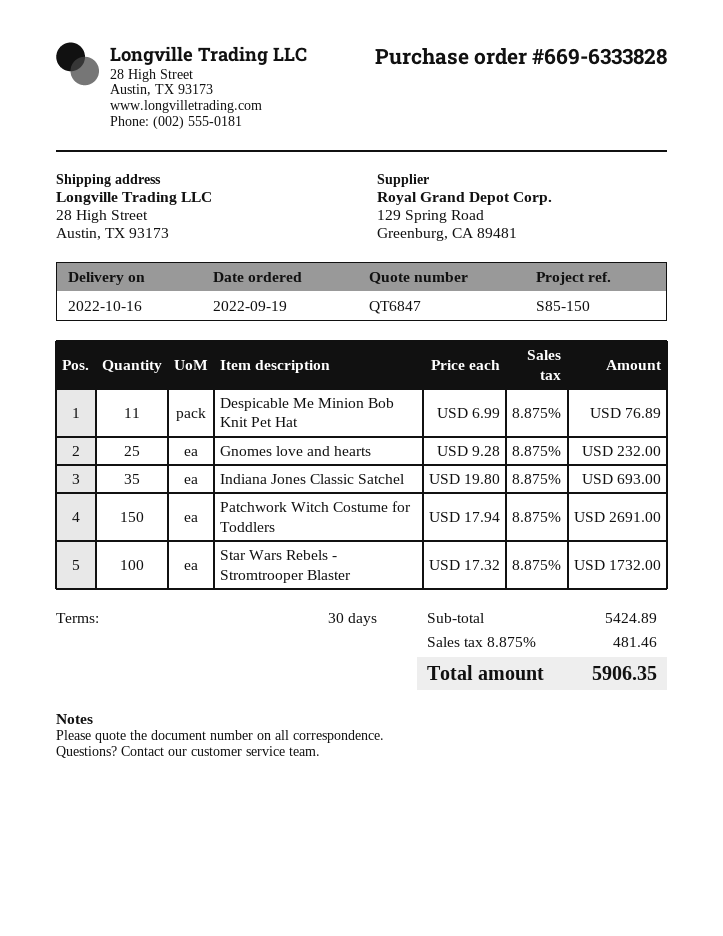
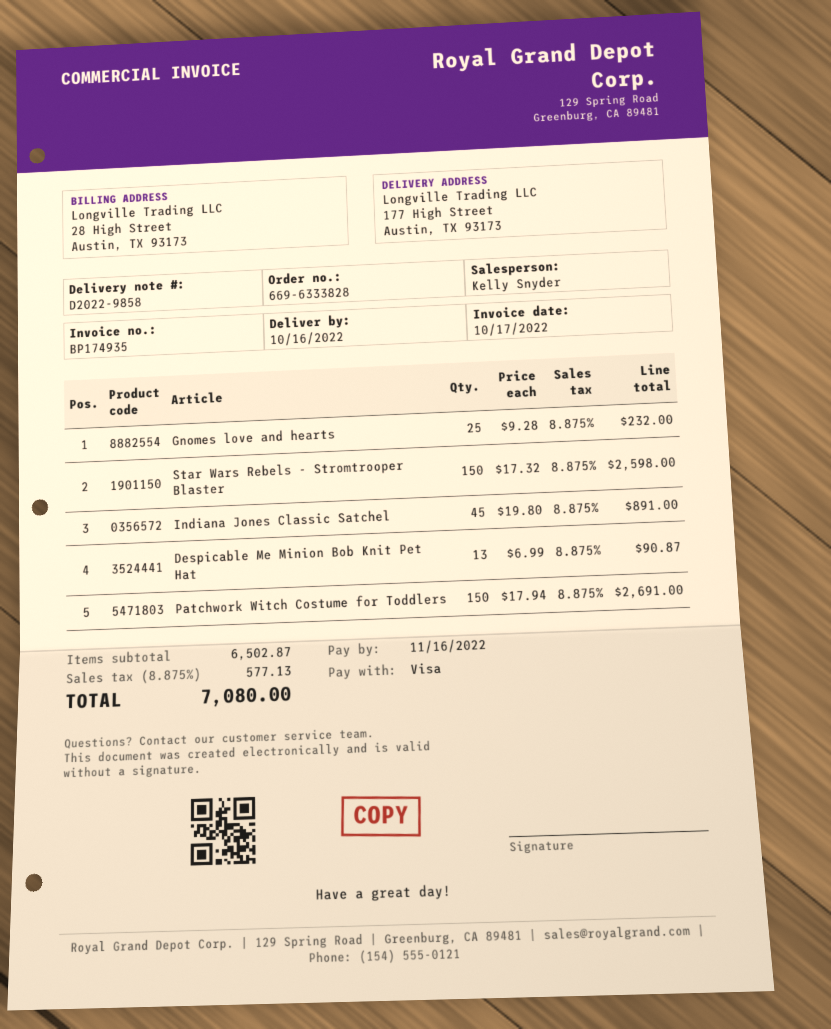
ship to: 28 High Street, Austin, TX 93173 -> 177 High Street, Austin, TX 93173
Despicable Me Minion Bob Knit Pet Hat: 11 x 6.99 = 76.89 -> 13 x 6.99 = 90.87
Indiana Jones Classic Satchel: 35 x 19.80 = 693.00 -> 45 x 19.80 = 891.00
Star Wars Rebels - Stromtrooper Blaster: 100 x 17.32 = 1732.00 -> 150 x 17.32 = 2598.00
subtotal: 5424.89 -> 6502.87
tax: 8.875% = 481.46 -> 8.875% = 577.13
total: 5906.35 -> 7080.00

